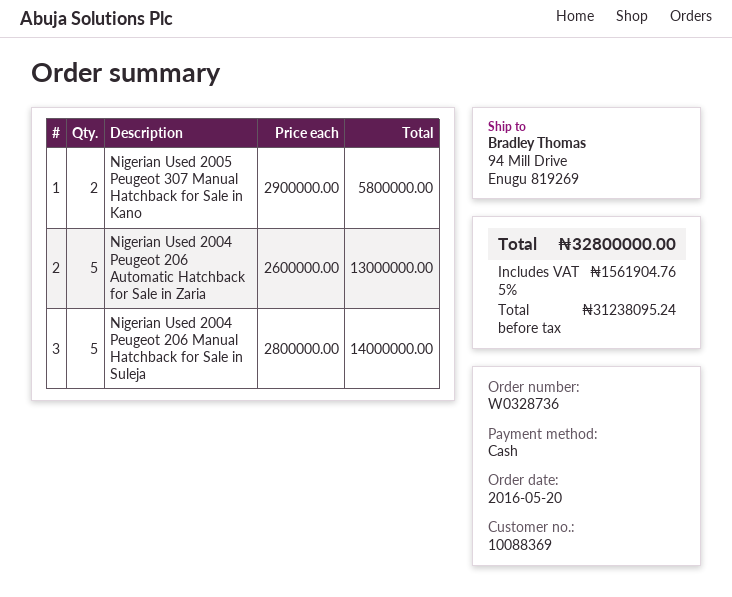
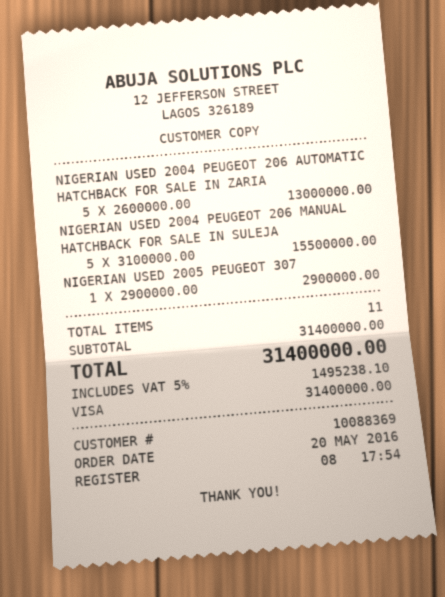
payment method: cash -> Visa
Nigerian Used 2005 Peugeot 307 Manual Hatchback for Sale in Kano: 2 x 2900000.00 = 5800000.00 -> 1 x 2900000.00 = 2900000.00
Nigerian Used 2004 Peugeot 206 Manual Hatchback for Sale in Suleja: 5 x 2800000.00 = 14000000.00 -> 5 x 3100000.00 = 15500000.00
tax: 5% = 1561904.76 -> 5% = 1495238.10
total: 32800000.00 -> 31400000.00

